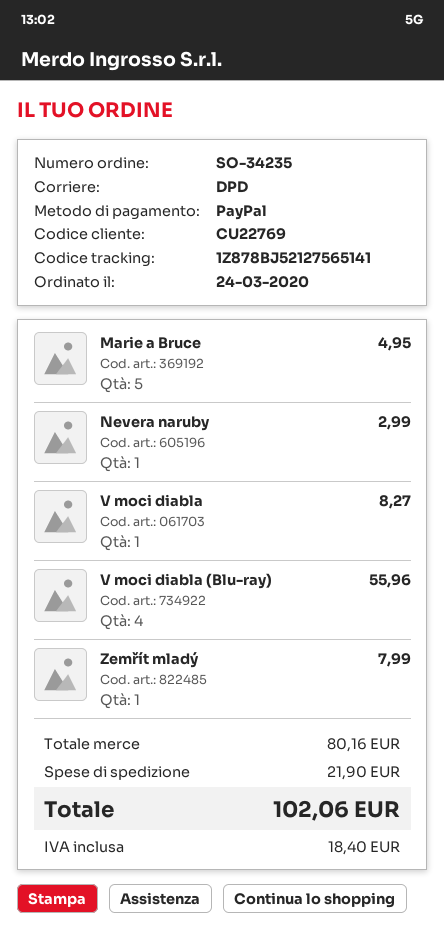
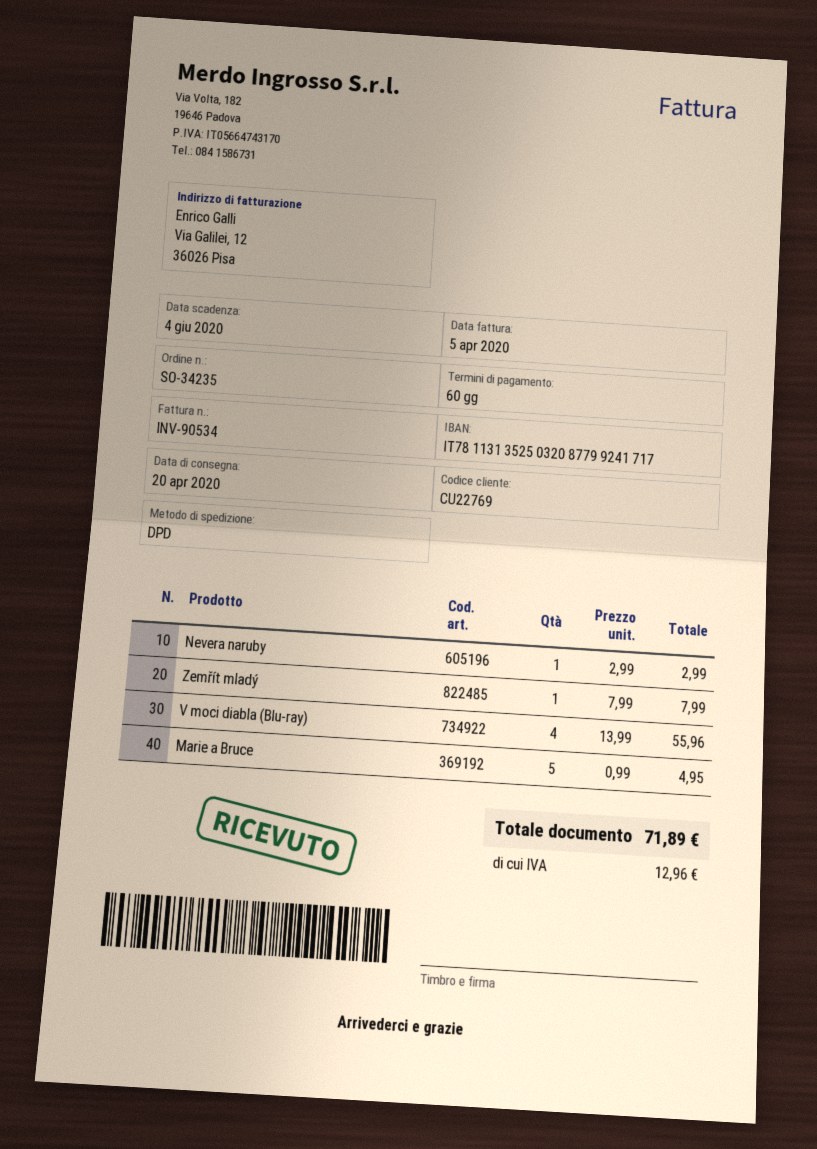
V moci diabla: 1 for 8.27 -> none
shipping: 21.90 -> none
tax: 18.40 -> 12.96
total: 102.06 -> 71.89

